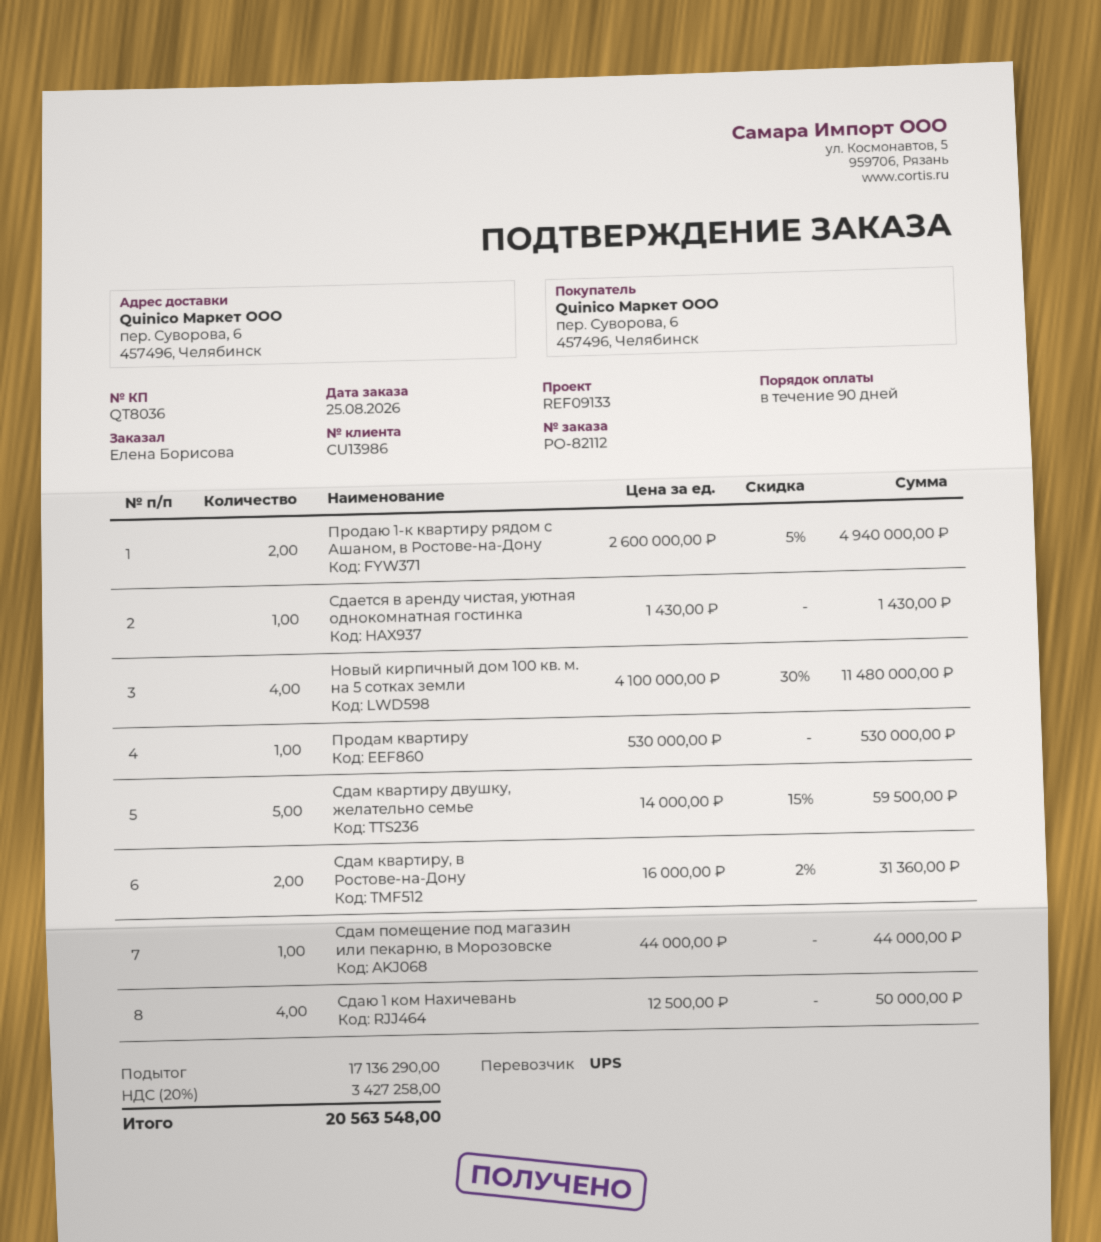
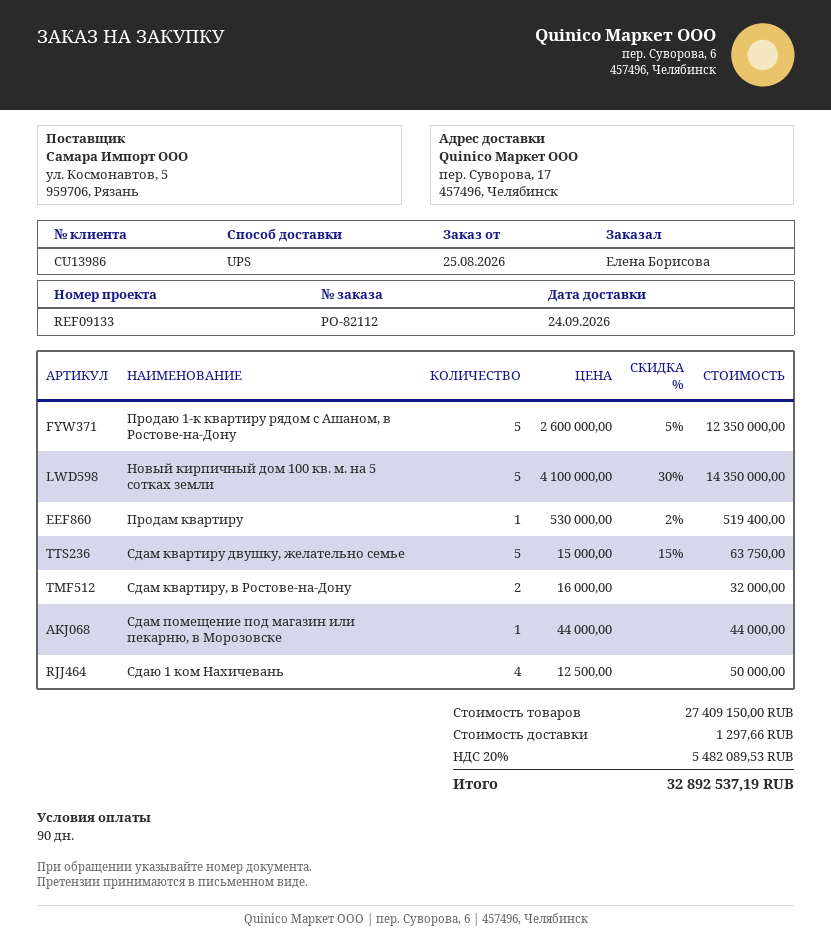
ship to: пер. Суворова, 6, 457496, Челябинск -> пер. Суворова, 17, 457496, Челябинск
Продаю 1-к квартиру рядом с Ашаном, в Ростове-на-Дону: 2 x 2600000.00 - 5% = 4940000.00 -> 5 x 2600000.00 - 5% = 12350000.00
Сдается в аренду чистая, уютная однокомнатная гостинка: 1 x 1430.00 = 1430.00 -> none
Новый кирпичный дом 100 кв. м. на 5 сотках земли: 4 x 4100000.00 - 30% = 11480000.00 -> 5 x 4100000.00 - 30% = 14350000.00
Продам квартиру: 1 x 530000.00 = 530000.00 -> 1 x 530000.00 - 2% = 519400.00
Сдам квартиру двушку, желательно семье: 5 x 14000.00 - 15% = 59500.00 -> 5 x 15000.00 - 15% = 63750.00
Сдам квартиру, в Ростове-на-Дону: 2 x 16000.00 - 2% = 31360.00 -> 2 x 16000.00 = 32000.00
subtotal: 17136290.00 -> 27409150.00
shipping: none -> 1297.66
tax: 20% = 3427258.00 -> 20% = 5482089.53
total: 20563548.00 -> 32892537.19

